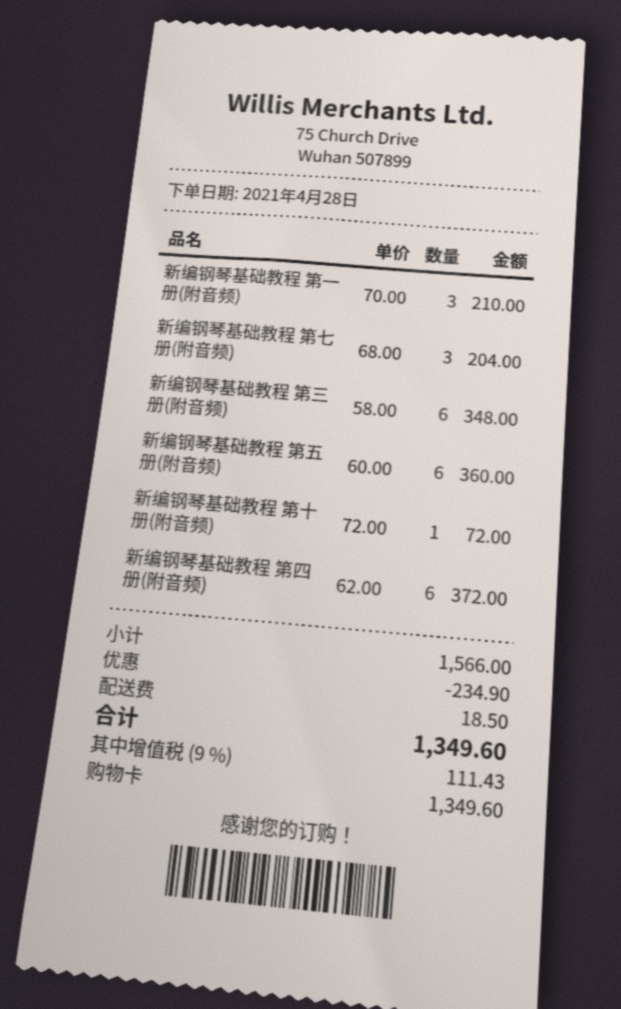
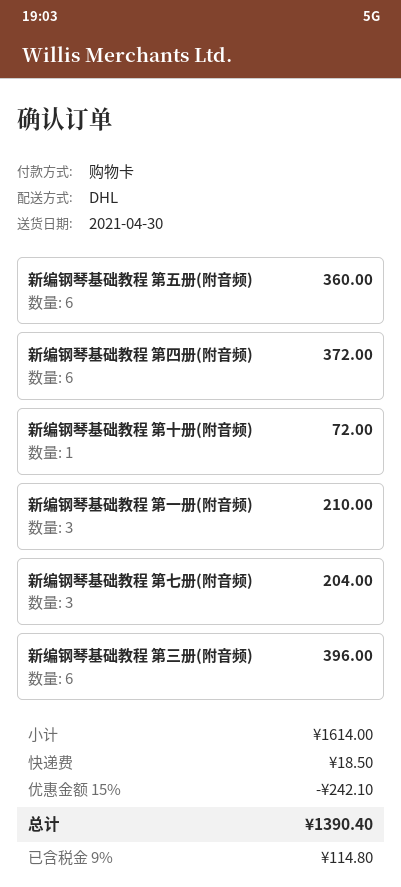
新编钢琴基础教程 第三册(附音频): 6 for 348.00 -> 6 for 396.00
subtotal: 1566.00 -> 1614.00
discount: 234.90 -> 242.10
tax: 9% = 111.43 -> 9% = 114.80
total: 1349.60 -> 1390.40

